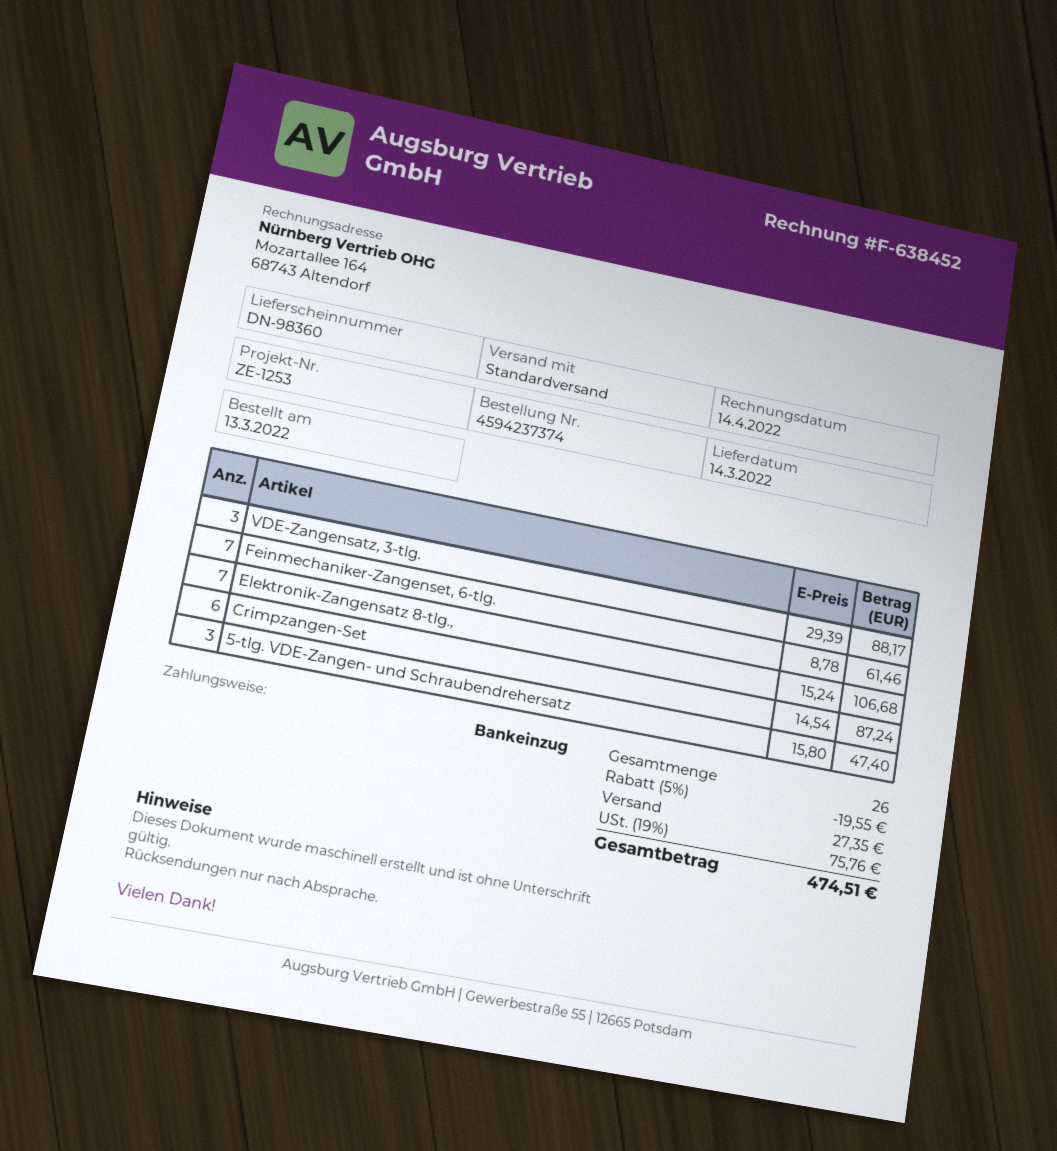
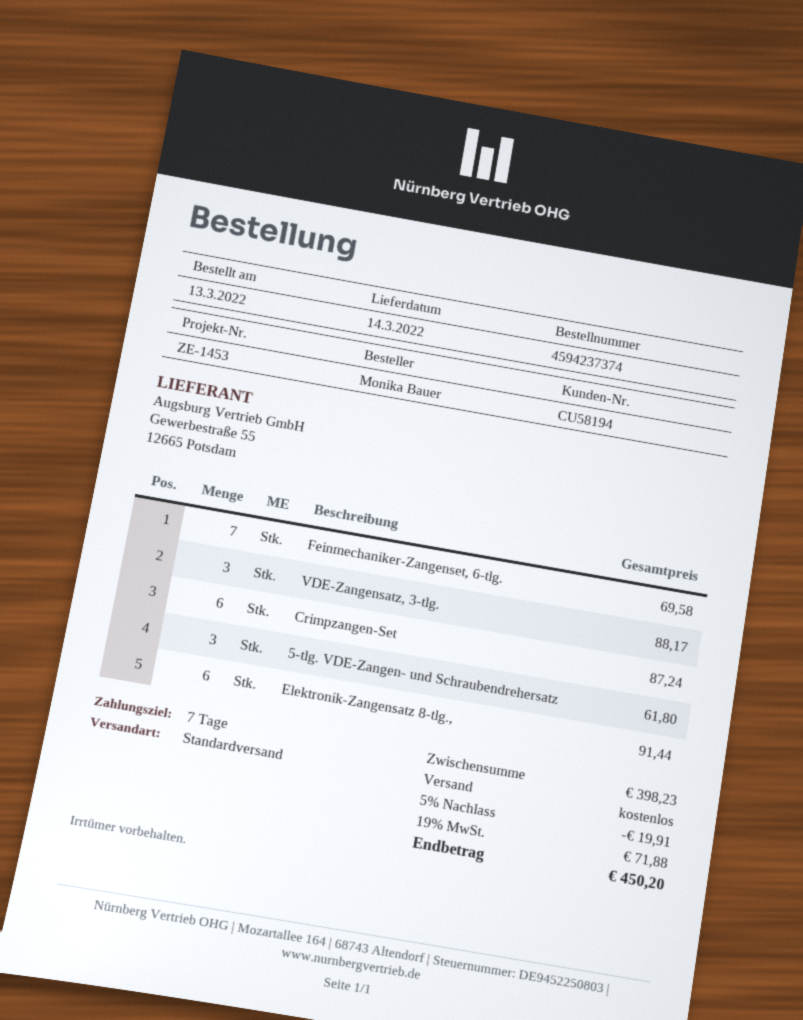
reference: ZE-1253 -> ZE-1453
Feinmechaniker-Zangenset, 6-tlg.: 7 for 61.46 -> 7 for 69.58
Elektronik-Zangensatz 8-tlg.,: 7 for 106.68 -> 6 for 91.44
5-tlg. VDE-Zangen- und Schraubendrehersatz: 3 for 47.40 -> 3 for 61.80
discount: 5% = 19.55 -> 5% = 19.91
shipping: 27.35 -> 0.00
tax: 19% = 75.76 -> 19% = 71.88
total: 474.51 -> 450.20

